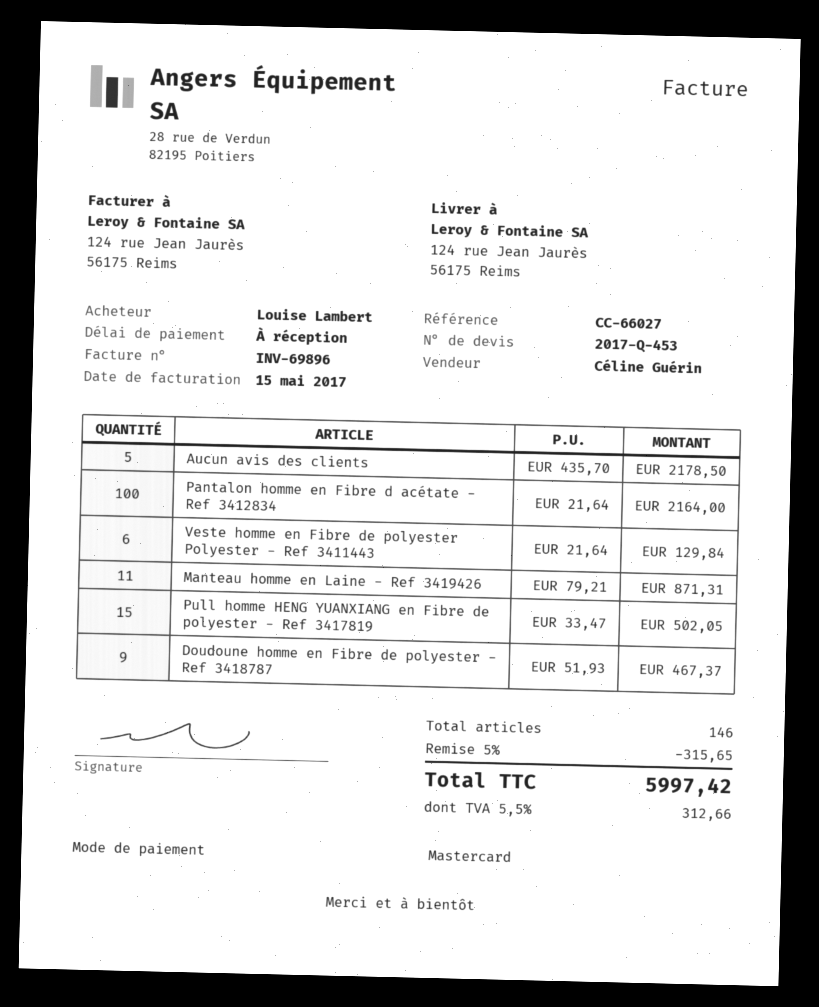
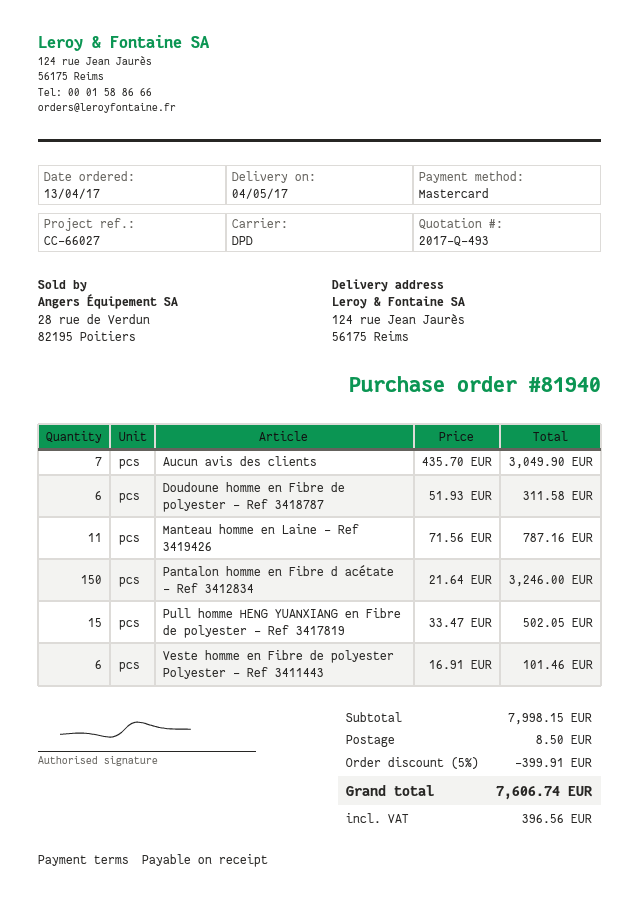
quote number: 2017-Q-453 -> 2017-Q-493
Aucun avis des clients: 5 x 435.70 = 2178.50 -> 7 x 435.70 = 3049.90
Pantalon homme en Fibre d acétate - Ref 3412834: 100 x 21.64 = 2164.00 -> 150 x 21.64 = 3246.00
Veste homme en Fibre de polyester Polyester - Ref 3411443: 6 x 21.64 = 129.84 -> 6 x 16.91 = 101.46
Manteau homme en Laine - Ref 3419426: 11 x 79.21 = 871.31 -> 11 x 71.56 = 787.16
Doudoune homme en Fibre de polyester - Ref 3418787: 9 x 51.93 = 467.37 -> 6 x 51.93 = 311.58
discount: 5% = 315.65 -> 5% = 399.91
shipping: none -> 8.50
tax: 312.66 -> 396.56
total: 5997.42 -> 7606.74

